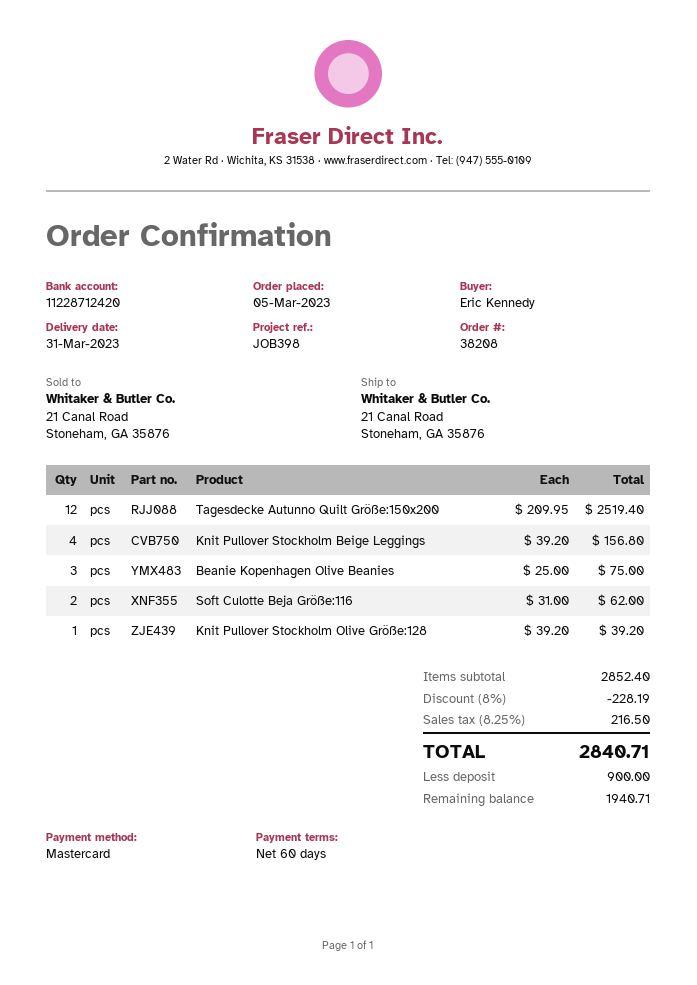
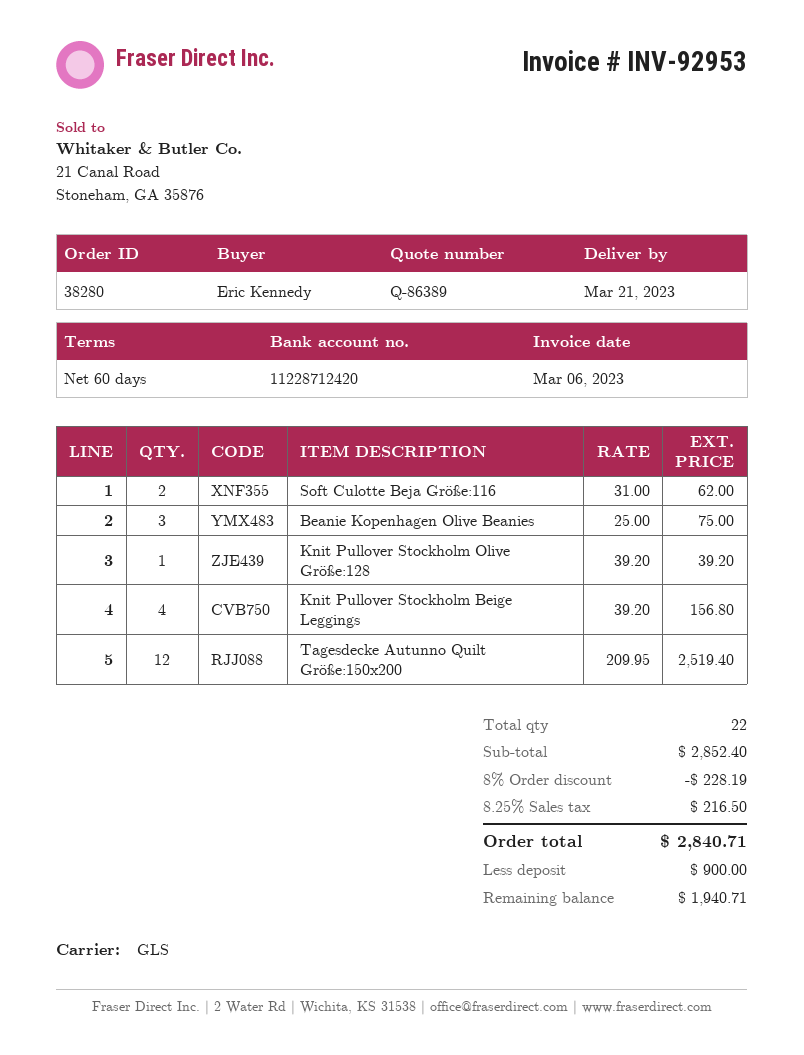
order number: 38208 -> 38280
delivery date: 2023-03-31 -> 2023-03-21

